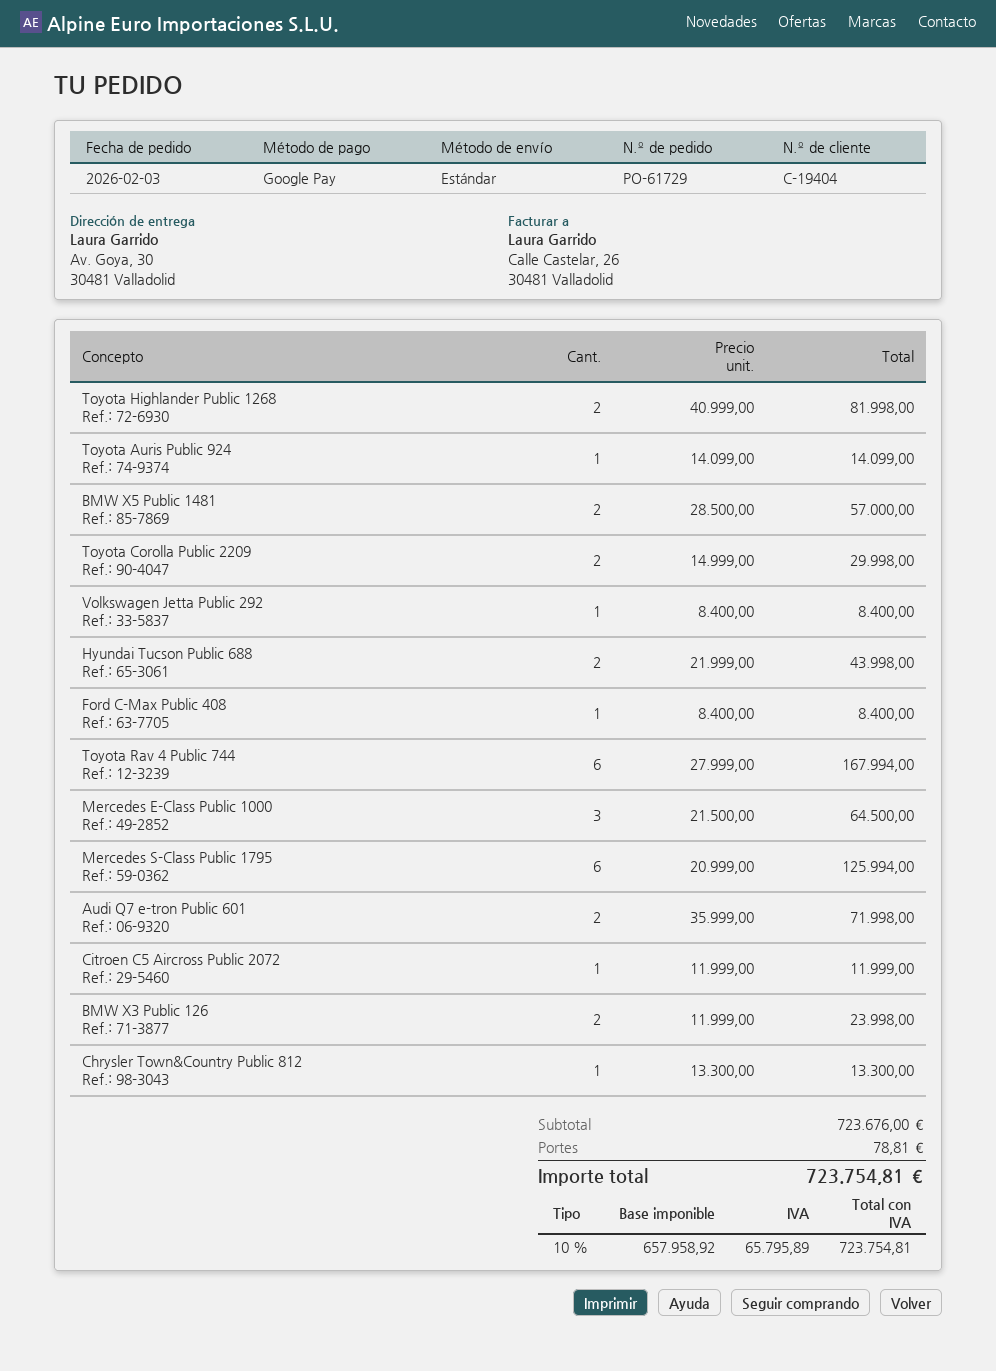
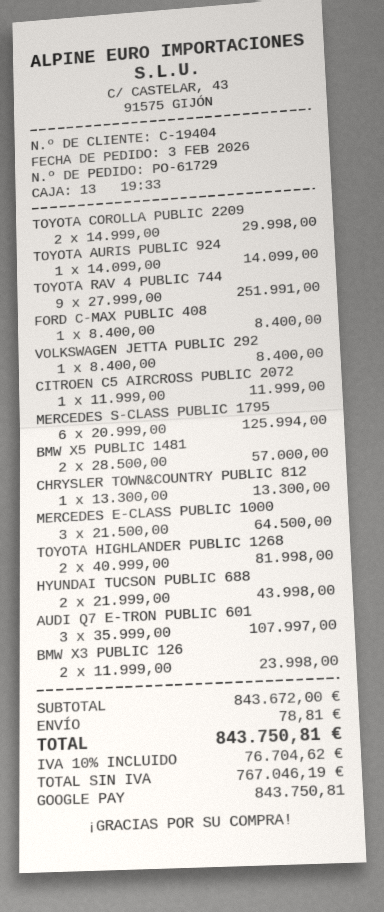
Toyota Rav 4 Public 744: 6 x 27999.00 = 167994.00 -> 9 x 27999.00 = 251991.00
Audi Q7 e-tron Public 601: 2 x 35999.00 = 71998.00 -> 3 x 35999.00 = 107997.00
subtotal: 723676.00 -> 843672.00
net: 657958.92 -> 767046.19
tax: 10% = 65795.89 -> 10% = 76704.62
total: 723754.81 -> 843750.81

